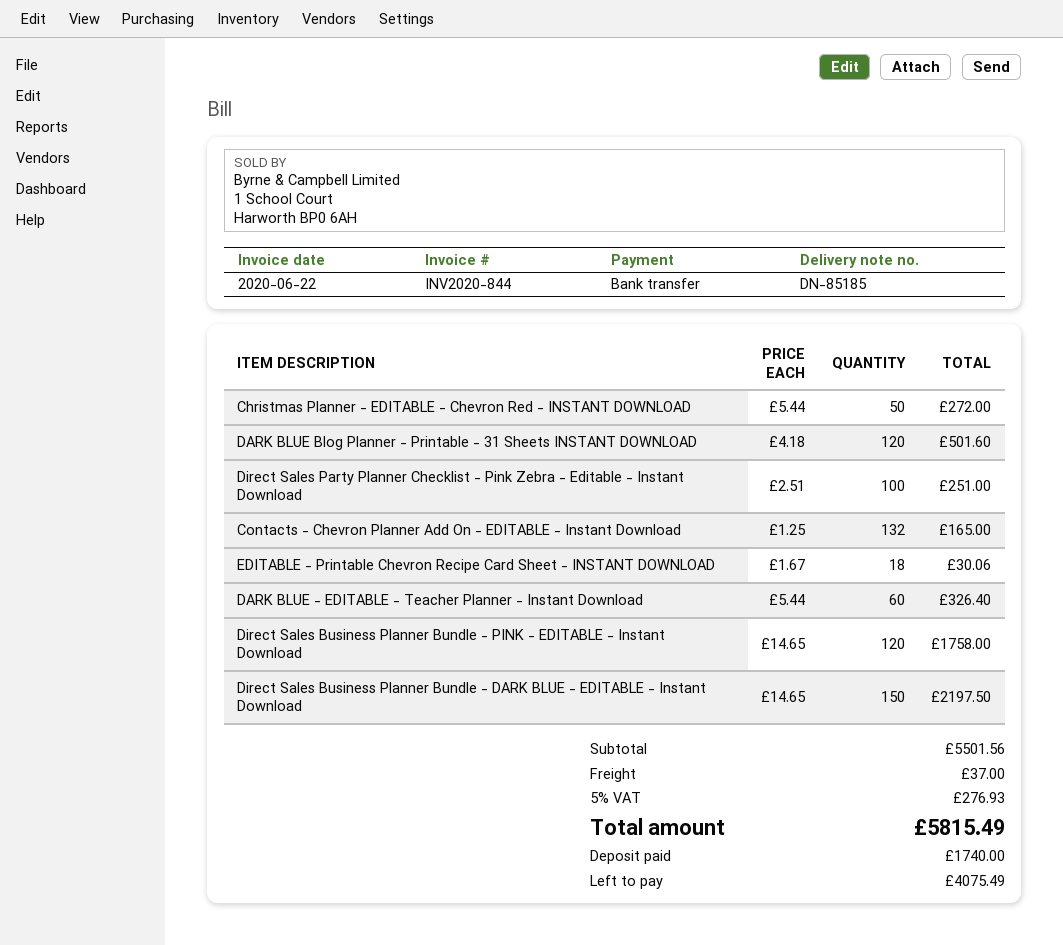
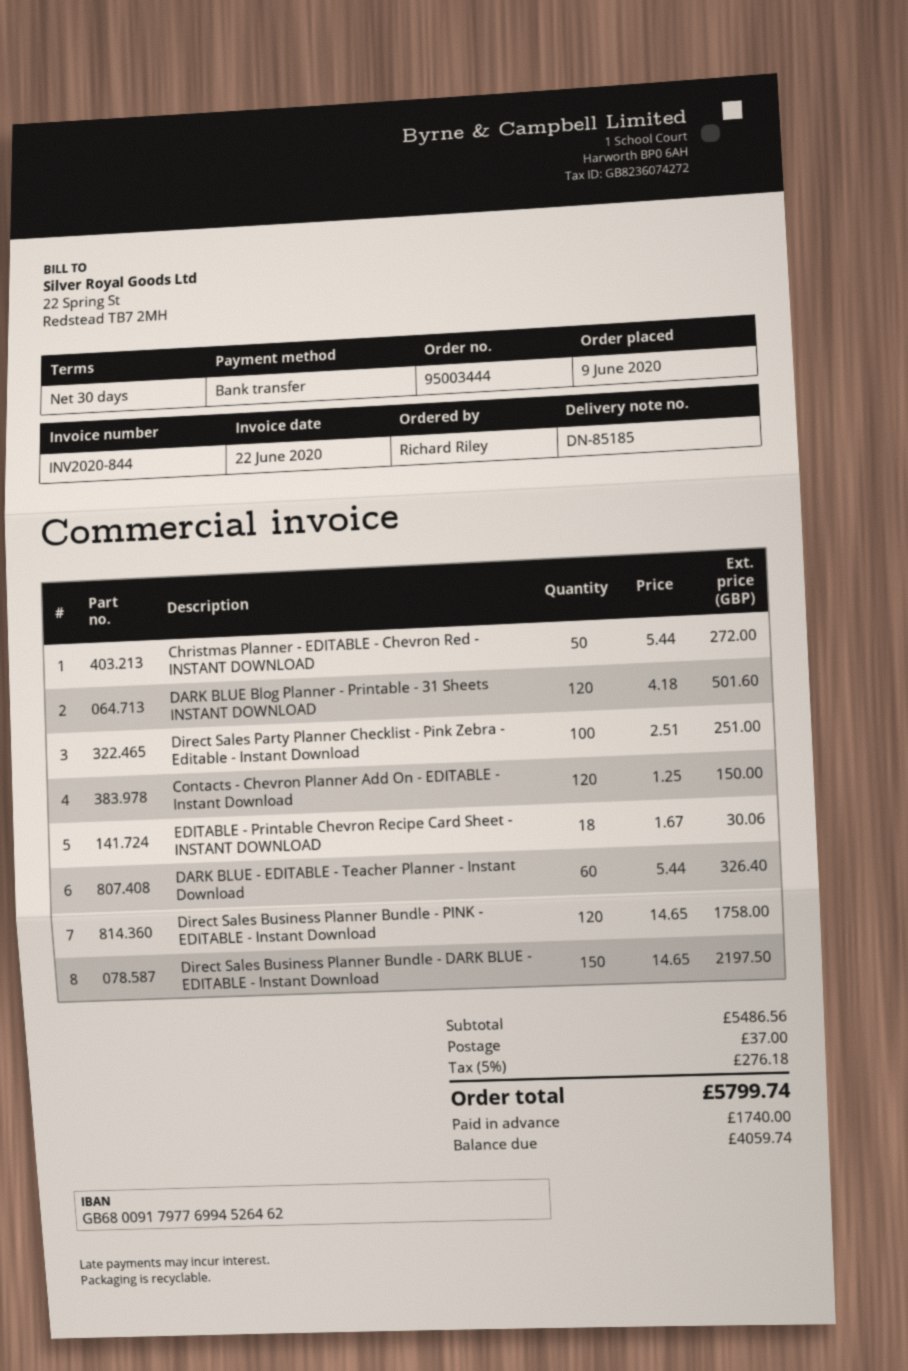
Contacts - Chevron Planner Add On - EDITABLE - Instant Download: 132 x 1.25 = 165.00 -> 120 x 1.25 = 150.00
subtotal: 5501.56 -> 5486.56
tax: 5% = 276.93 -> 5% = 276.18
total: 5815.49 -> 5799.74
balance: 4075.49 -> 4059.74

